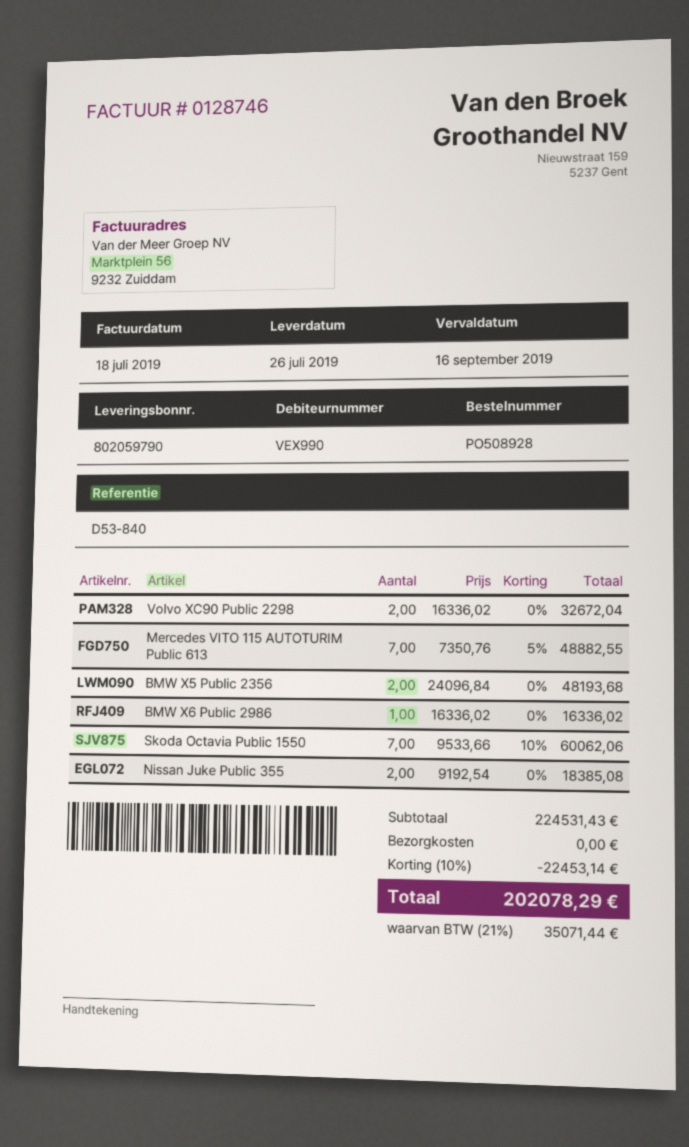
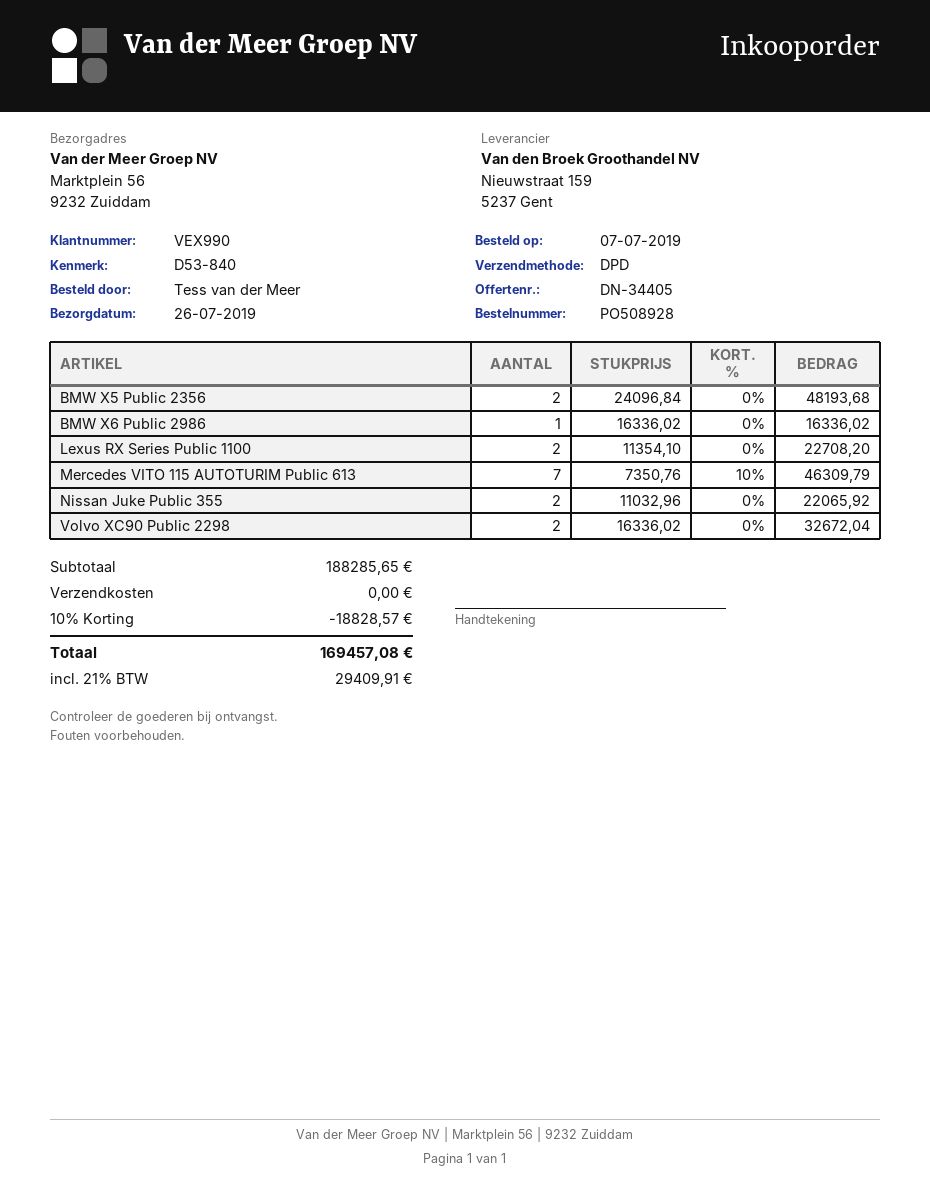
Mercedes VITO 115 AUTOTURIM Public 613: 7 x 7350.76 - 5% = 48882.55 -> 7 x 7350.76 - 10% = 46309.79
Skoda Octavia Public 1550: 7 x 9533.66 - 10% = 60062.06 -> none
Nissan Juke Public 355: 2 x 9192.54 = 18385.08 -> 2 x 11032.96 = 22065.92
Lexus RX Series Public 1100: none -> 2 x 11354.10 = 22708.20
subtotal: 224531.43 -> 188285.65
discount: 10% = 22453.14 -> 10% = 18828.57
tax: 21% = 35071.44 -> 21% = 29409.91
total: 202078.29 -> 169457.08

